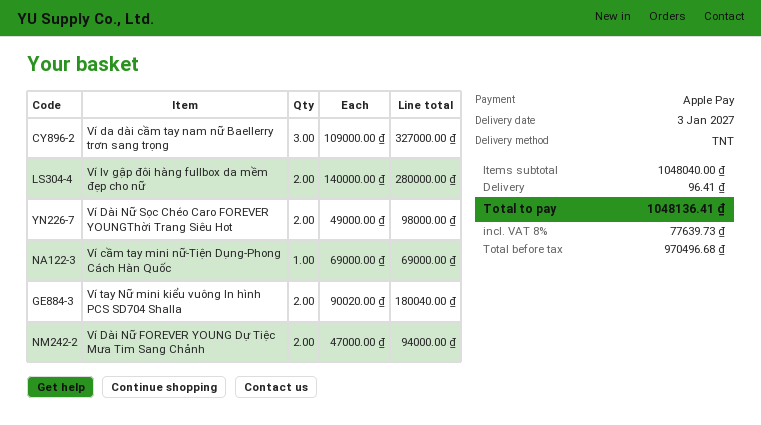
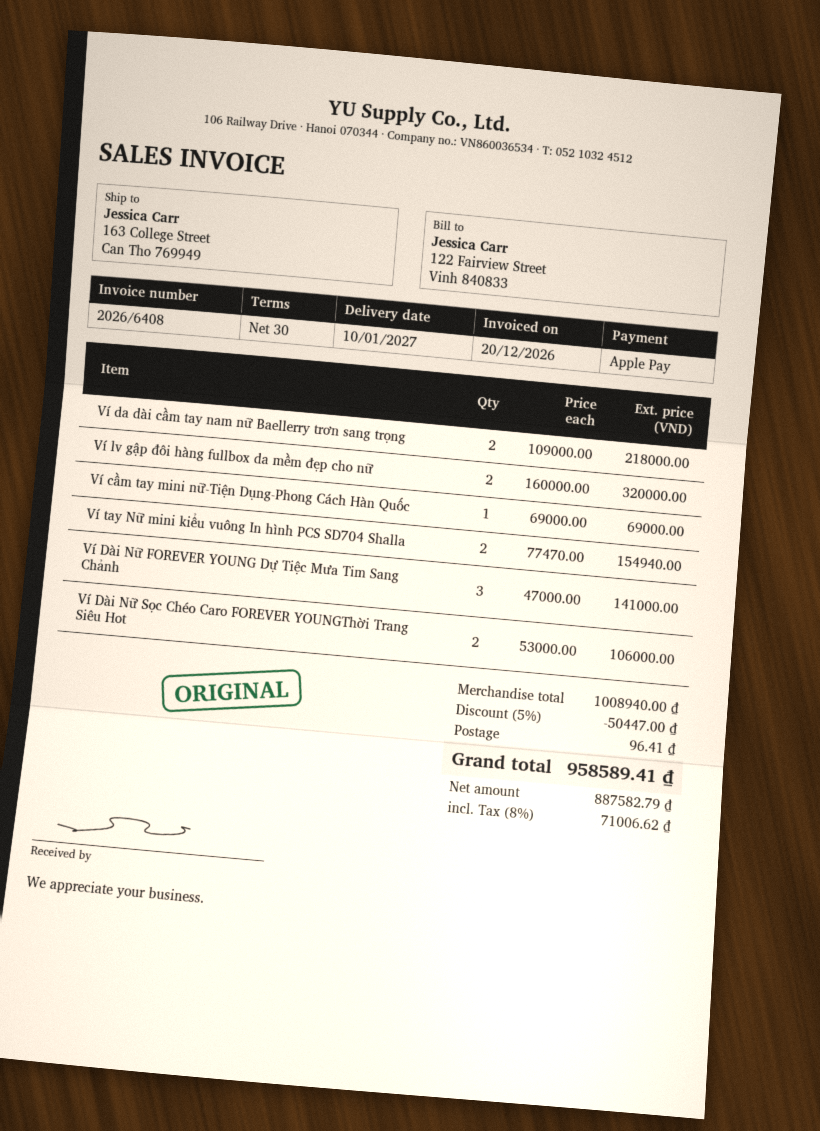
delivery date: 2027-01-03 -> 2027-01-10
Ví da dài cầm tay nam nữ Baellerry trơn sang trọng: 3 x 109000.00 = 327000.00 -> 2 x 109000.00 = 218000.00
Ví lv gập đôi hàng fullbox da mềm đẹp cho nữ: 2 x 140000.00 = 280000.00 -> 2 x 160000.00 = 320000.00
Ví Dài Nữ Sọc Chéo Caro FOREVER YOUNGThời Trang Siêu Hot: 2 x 49000.00 = 98000.00 -> 2 x 53000.00 = 106000.00
Ví tay Nữ mini kiểu vuông In hình PCS SD704 Shalla: 2 x 90020.00 = 180040.00 -> 2 x 77470.00 = 154940.00
Ví Dài Nữ FOREVER YOUNG Dự Tiệc Mưa Tim Sang Chảnh: 2 x 47000.00 = 94000.00 -> 3 x 47000.00 = 141000.00
subtotal: 1048040.00 -> 1008940.00
discount: none -> 5% = 50447.00
net: 970496.68 -> 887582.79
tax: 8% = 77639.73 -> 8% = 71006.62
total: 1048136.41 -> 958589.41

